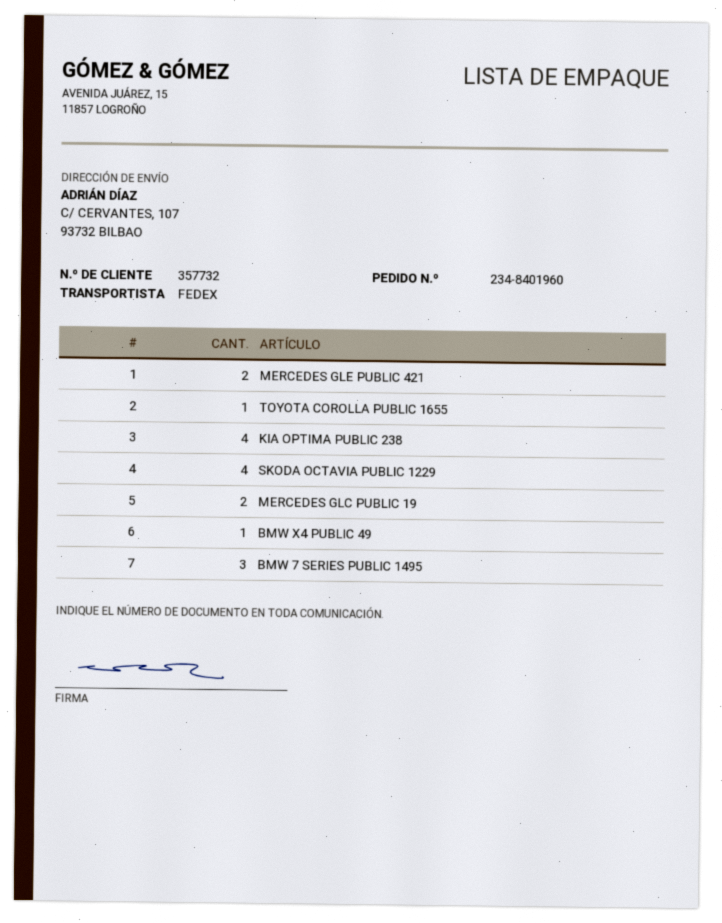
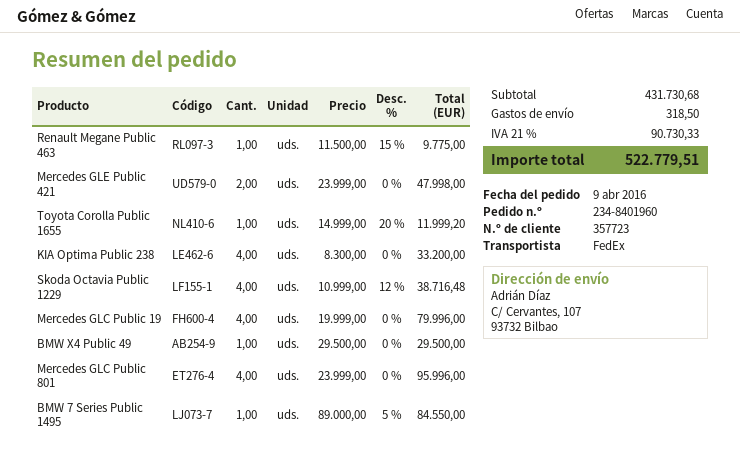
customer number: 357732 -> 357723
MERCEDES GLC PUBLIC 19: 2 -> 4
BMW 7 SERIES PUBLIC 1495: 3 -> 1
Renault Megane Public 463: none -> 1
Mercedes GLC Public 801: none -> 4

